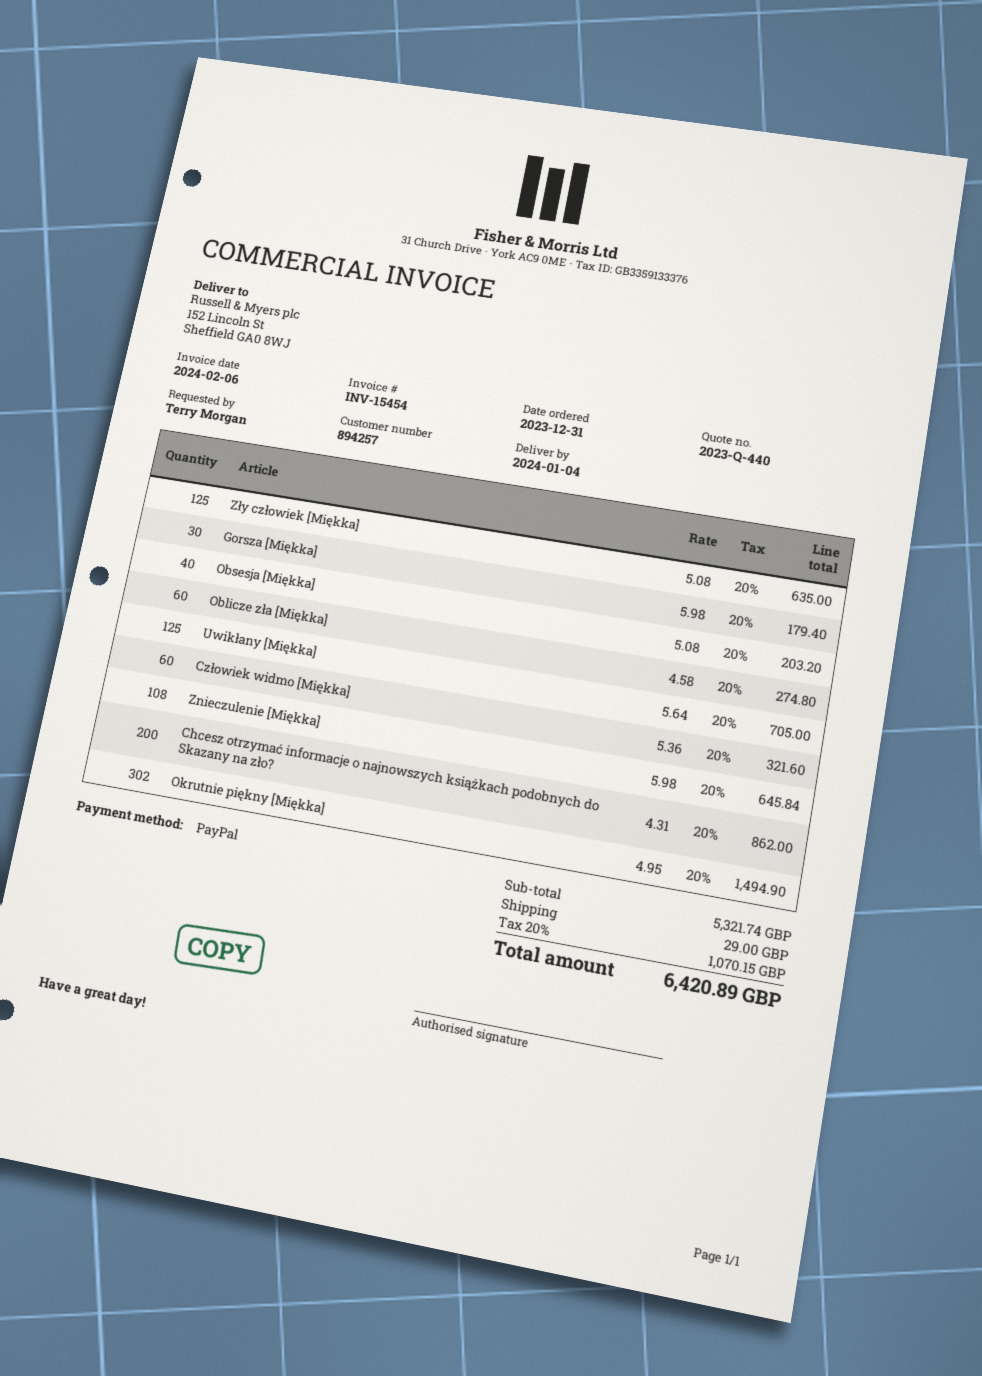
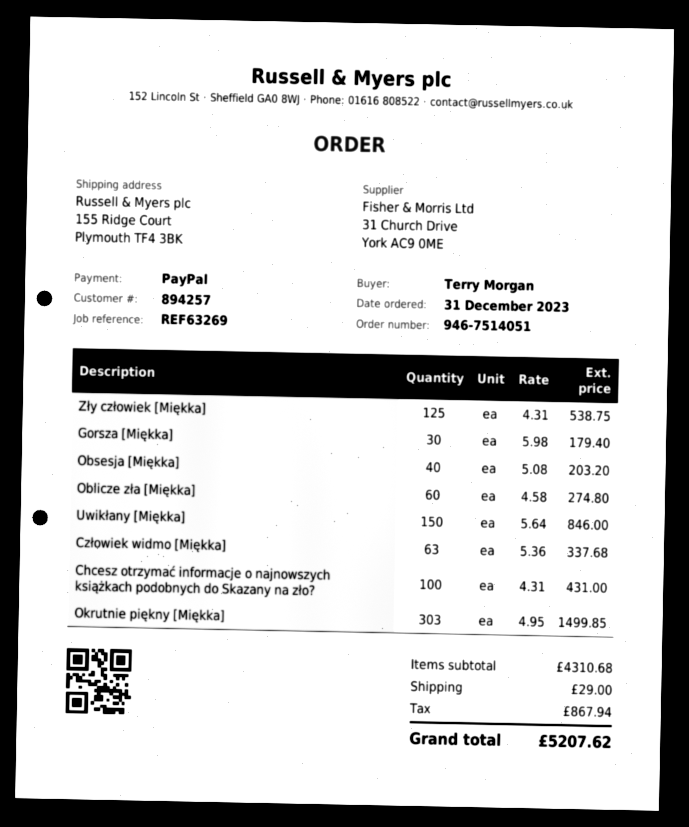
ship to: 152 Lincoln St, Sheffield GA0 8WJ -> 155 Ridge Court, Plymouth TF4 3BK
Zły człowiek [Miękka]: 125 x 5.08 = 635.00 -> 125 x 4.31 = 538.75
Uwikłany [Miękka]: 125 x 5.64 = 705.00 -> 150 x 5.64 = 846.00
Człowiek widmo [Miękka]: 60 x 5.36 = 321.60 -> 63 x 5.36 = 337.68
Znieczulenie [Miękka]: 108 x 5.98 = 645.84 -> none
Chcesz otrzymać informacje o najnowszych książkach podobnych do Skazany na zło?: 200 x 4.31 = 862.00 -> 100 x 4.31 = 431.00
Okrutnie piękny [Miękka]: 302 x 4.95 = 1494.90 -> 303 x 4.95 = 1499.85
subtotal: 5321.74 -> 4310.68
tax: 1070.15 -> 867.94
total: 6420.89 -> 5207.62

